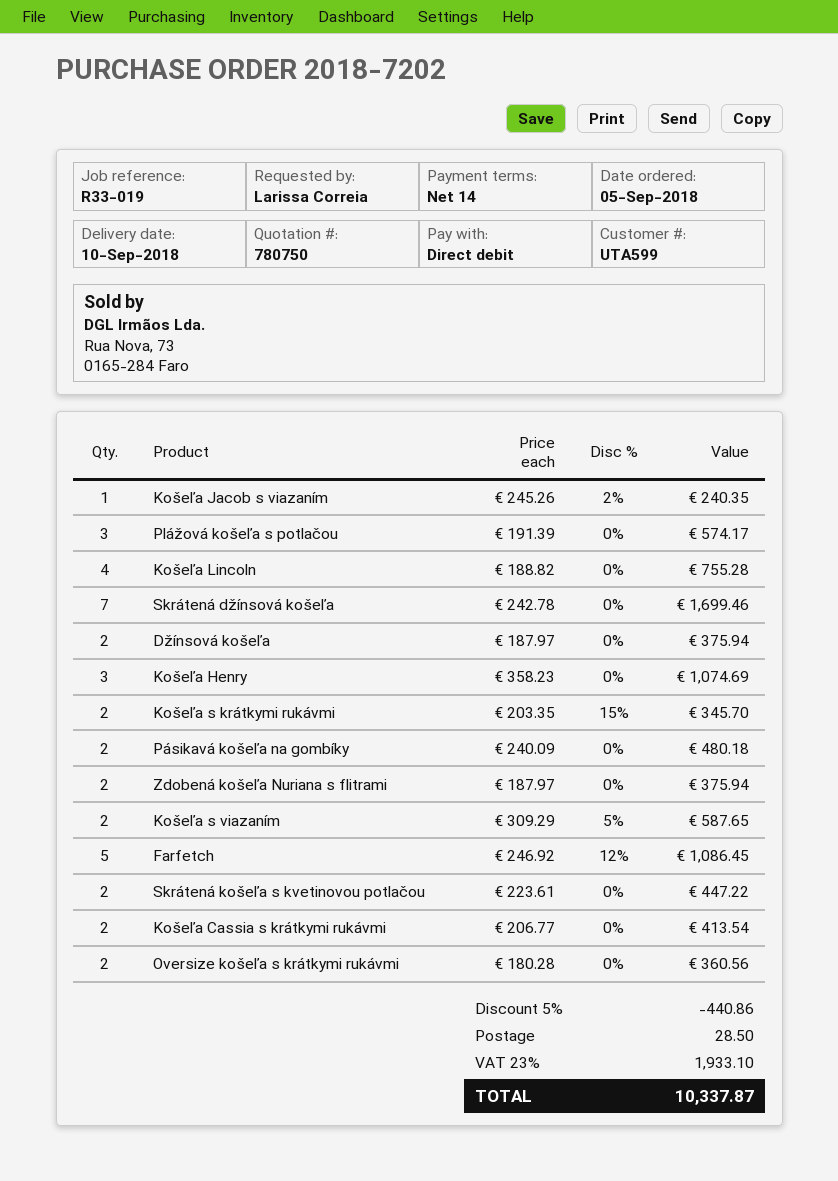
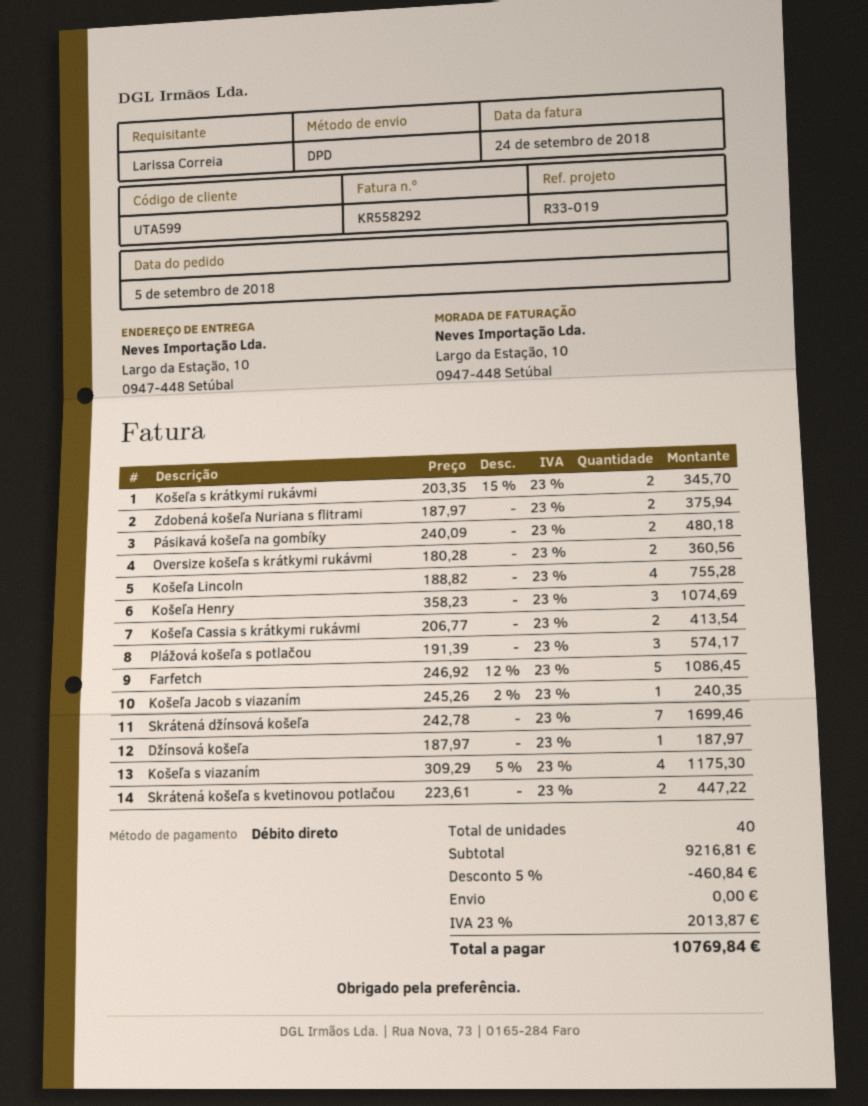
Džínsová košeľa: 2 x 187.97 = 375.94 -> 1 x 187.97 = 187.97
Košeľa s viazaním: 2 x 309.29 - 5% = 587.65 -> 4 x 309.29 - 5% = 1175.30
discount: 5% = 440.86 -> 5% = 460.84
shipping: 28.50 -> 0.00
tax: 23% = 1933.10 -> 23% = 2013.87
total: 10337.87 -> 10769.84

